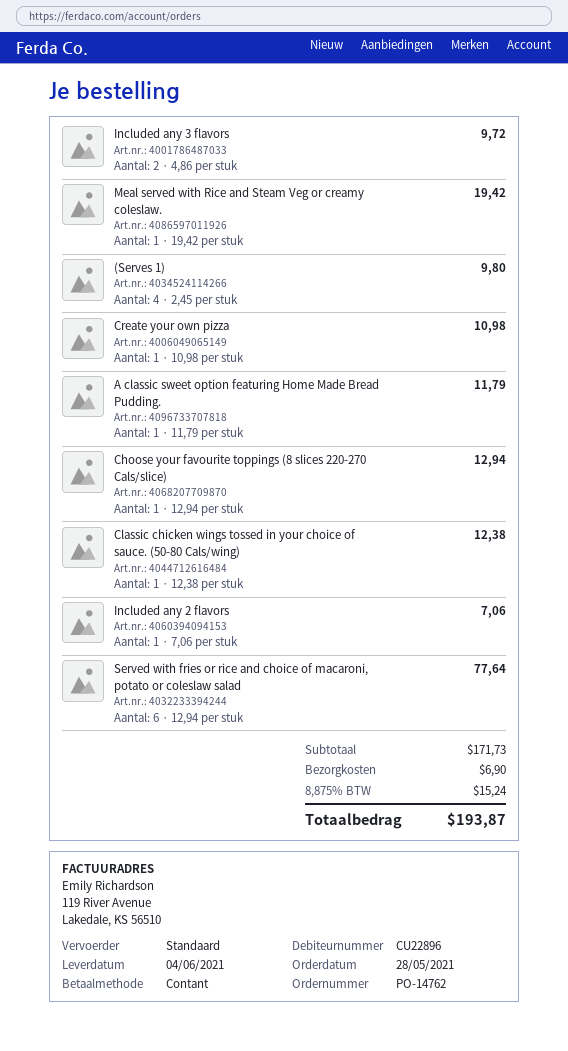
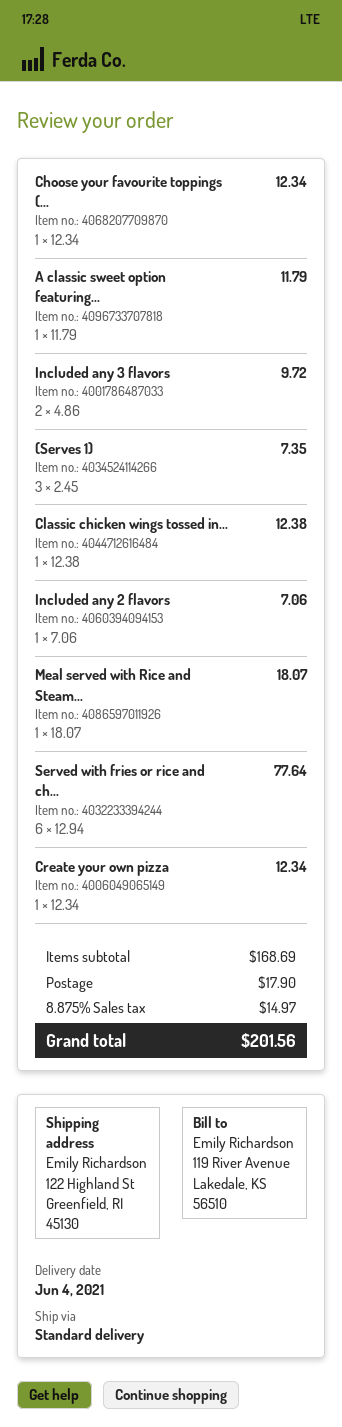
Meal served with Rice and Steam Veg or creamy coleslaw.: 1 x 19.42 = 19.42 -> 1 x 18.07 = 18.07
(Serves 1): 4 x 2.45 = 9.80 -> 3 x 2.45 = 7.35
Create your own pizza: 1 x 10.98 = 10.98 -> 1 x 12.34 = 12.34
Choose your favourite toppings (8 slices 220-270 Cals/slice): 1 x 12.94 = 12.94 -> 1 x 12.34 = 12.34
subtotal: 171.73 -> 168.69
shipping: 6.90 -> 17.90
tax: 8.875% = 15.24 -> 8.875% = 14.97
total: 193.87 -> 201.56

